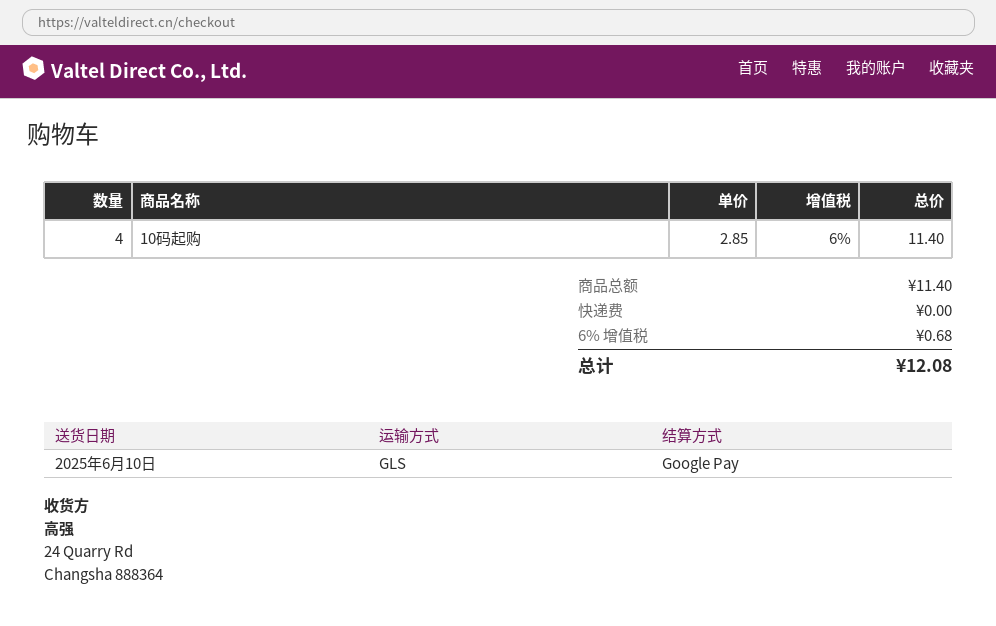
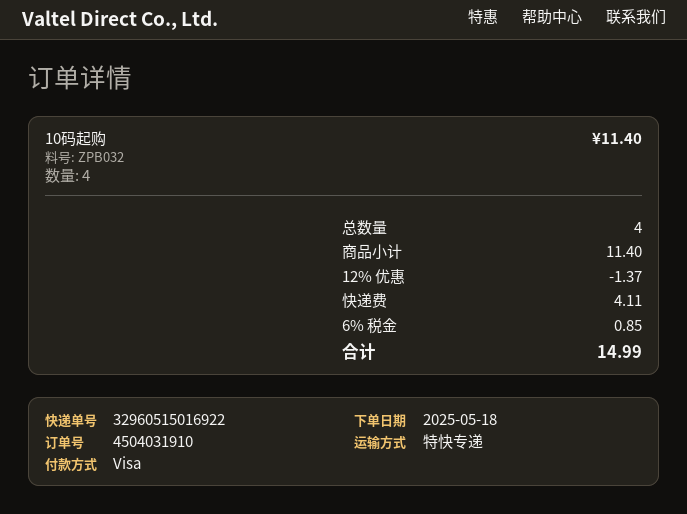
payment method: Google Pay -> Visa
shipping method: GLS -> express
discount: none -> 12% = 1.37
shipping: 0.00 -> 4.11
tax: 6% = 0.68 -> 6% = 0.85
total: 12.08 -> 14.99

